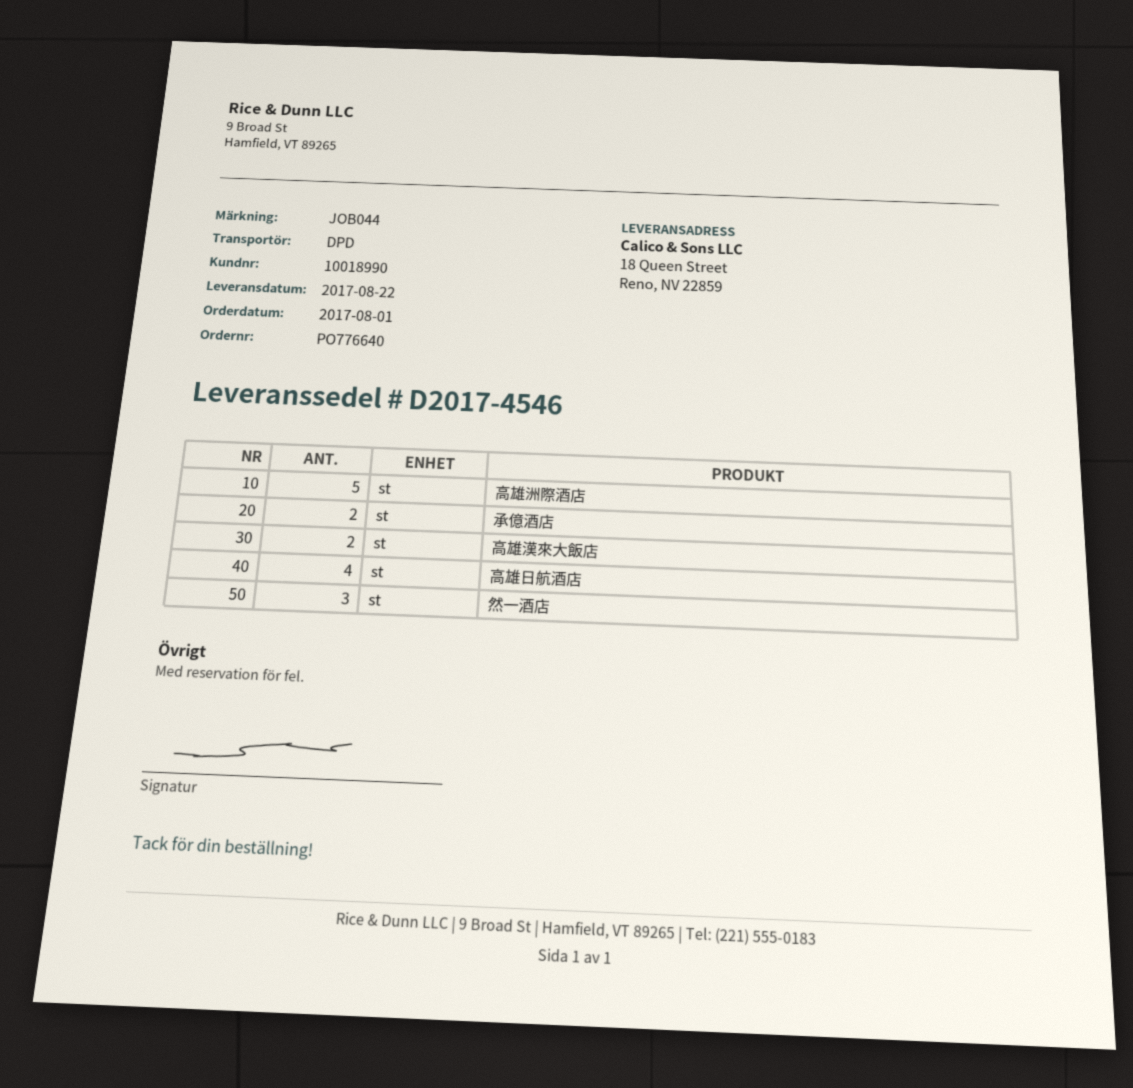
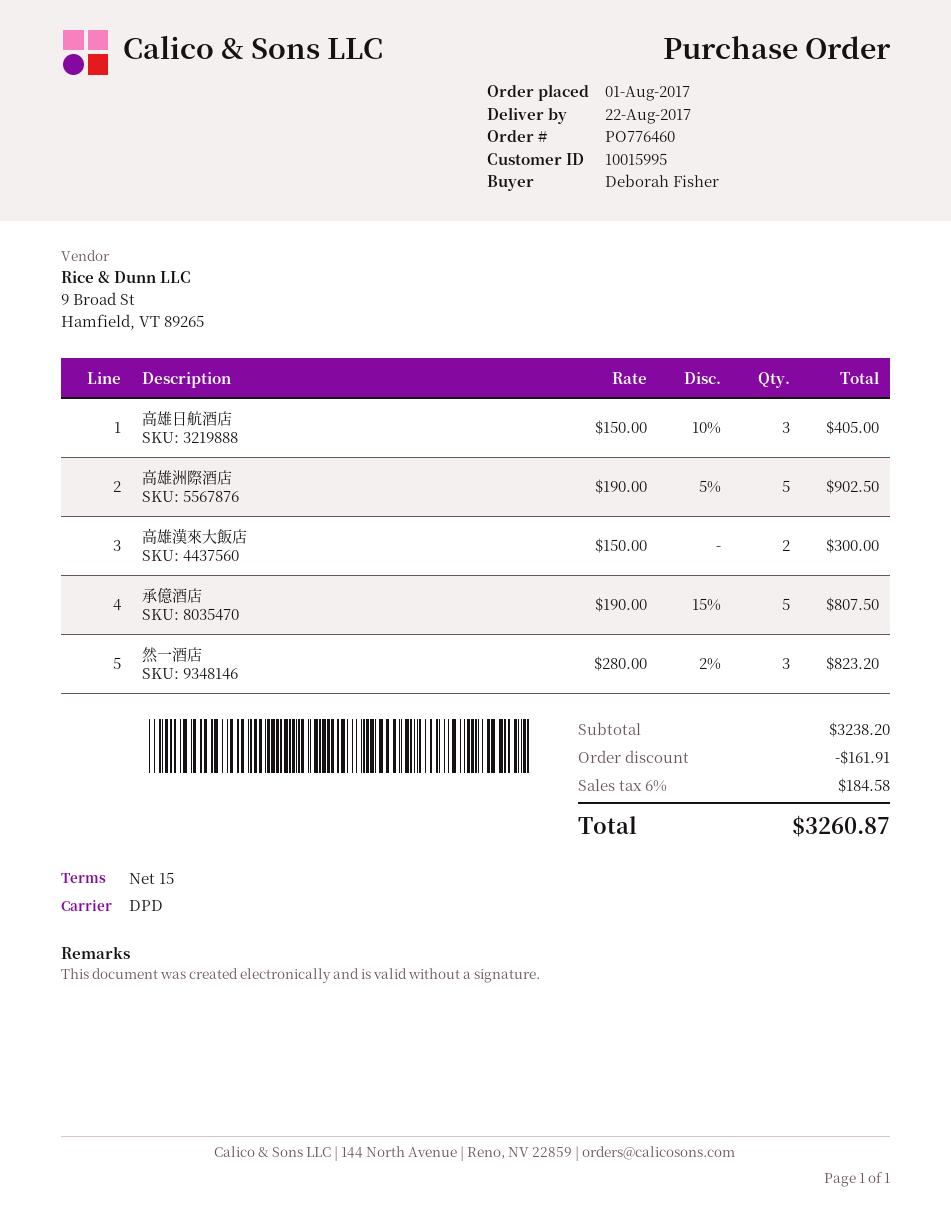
order number: PO776640 -> PO776460
customer number: 10018990 -> 10015995
承億酒店: 2 -> 5
高雄日航酒店: 4 -> 3

